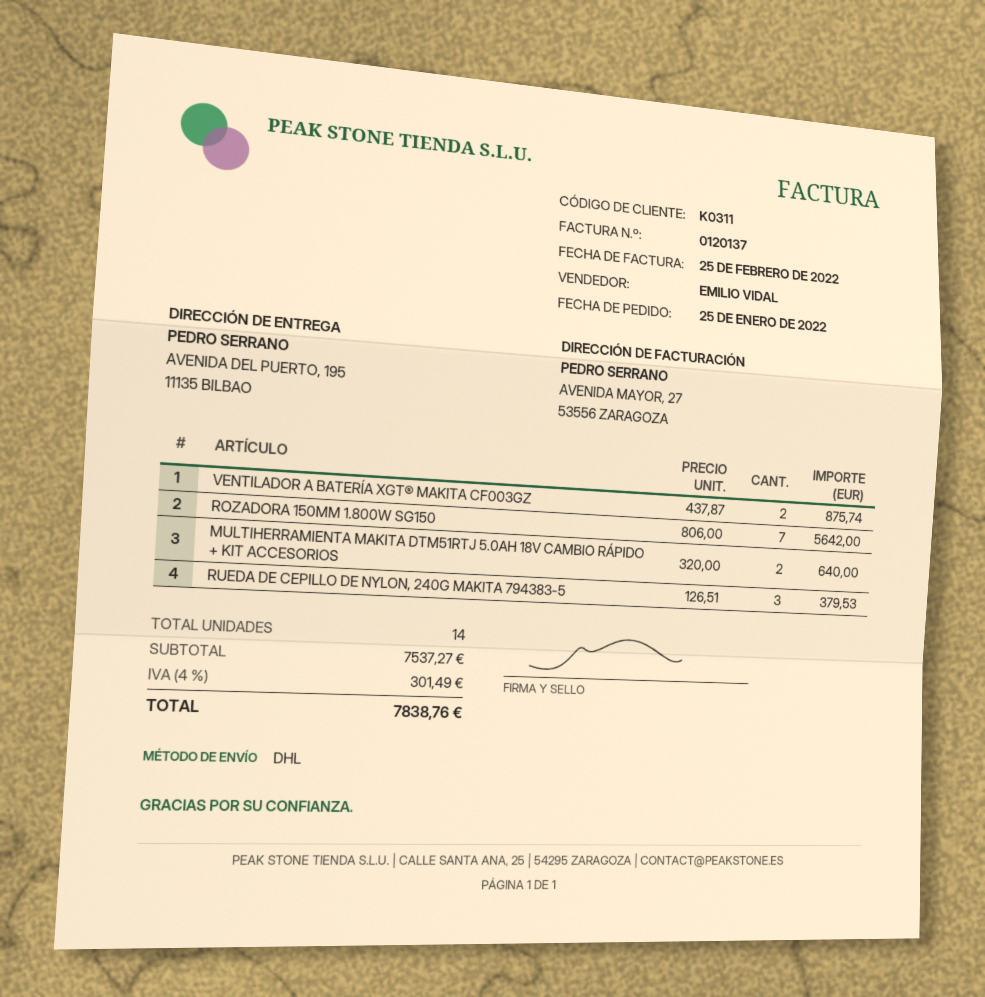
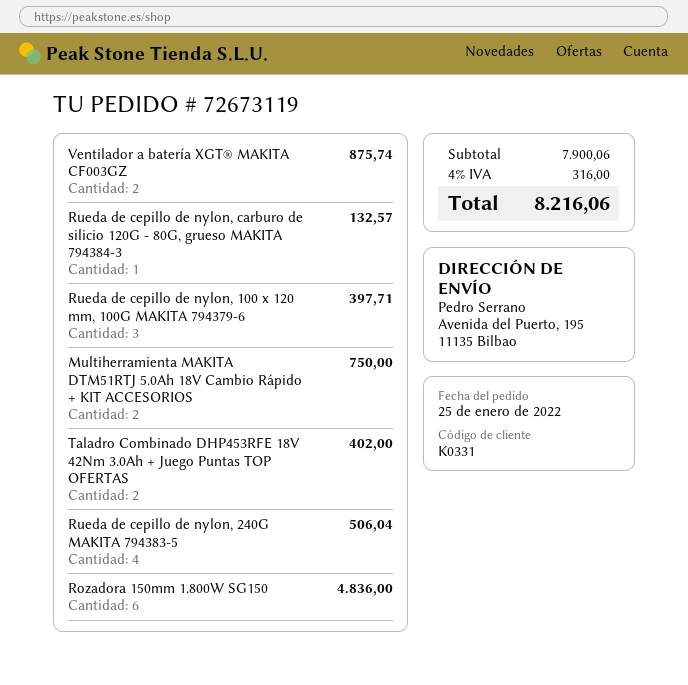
customer number: K0311 -> K0331
ROZADORA 150MM 1.800W SG150: 7 for 5642.00 -> 6 for 4836.00
MULTIHERRAMIENTA MAKITA DTM51RTJ 5.0AH 18V CAMBIO RÁPIDO + KIT ACCESORIOS: 2 for 640.00 -> 2 for 750.00
RUEDA DE CEPILLO DE NYLON, 240G MAKITA 794383-5: 3 for 379.53 -> 4 for 506.04
Rueda de cepillo de nylon, carburo de silicio 120G - 80G, grueso MAKITA 794384-3: none -> 1 for 132.57
Rueda de cepillo de nylon, 100 x 120 mm, 100G MAKITA 794379-6: none -> 3 for 397.71
Taladro Combinado DHP453RFE 18V 42Nm 3.0Ah + Juego Puntas TOP OFERTAS: none -> 2 for 402.00
subtotal: 7537.27 -> 7900.06
tax: 4% = 301.49 -> 4% = 316.00
total: 7838.76 -> 8216.06

